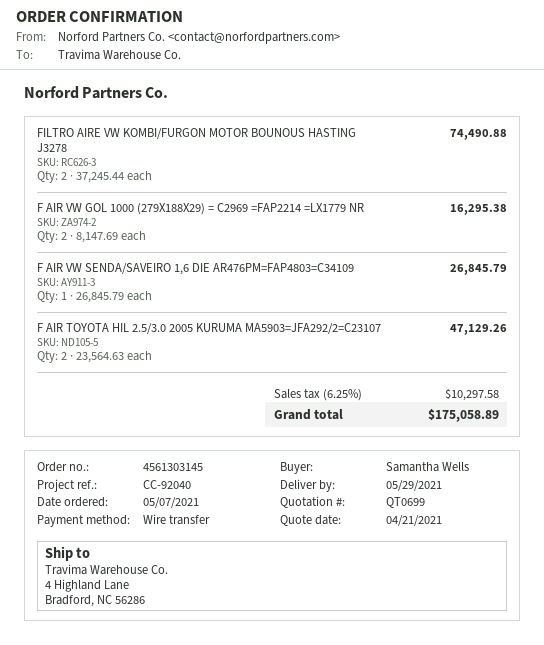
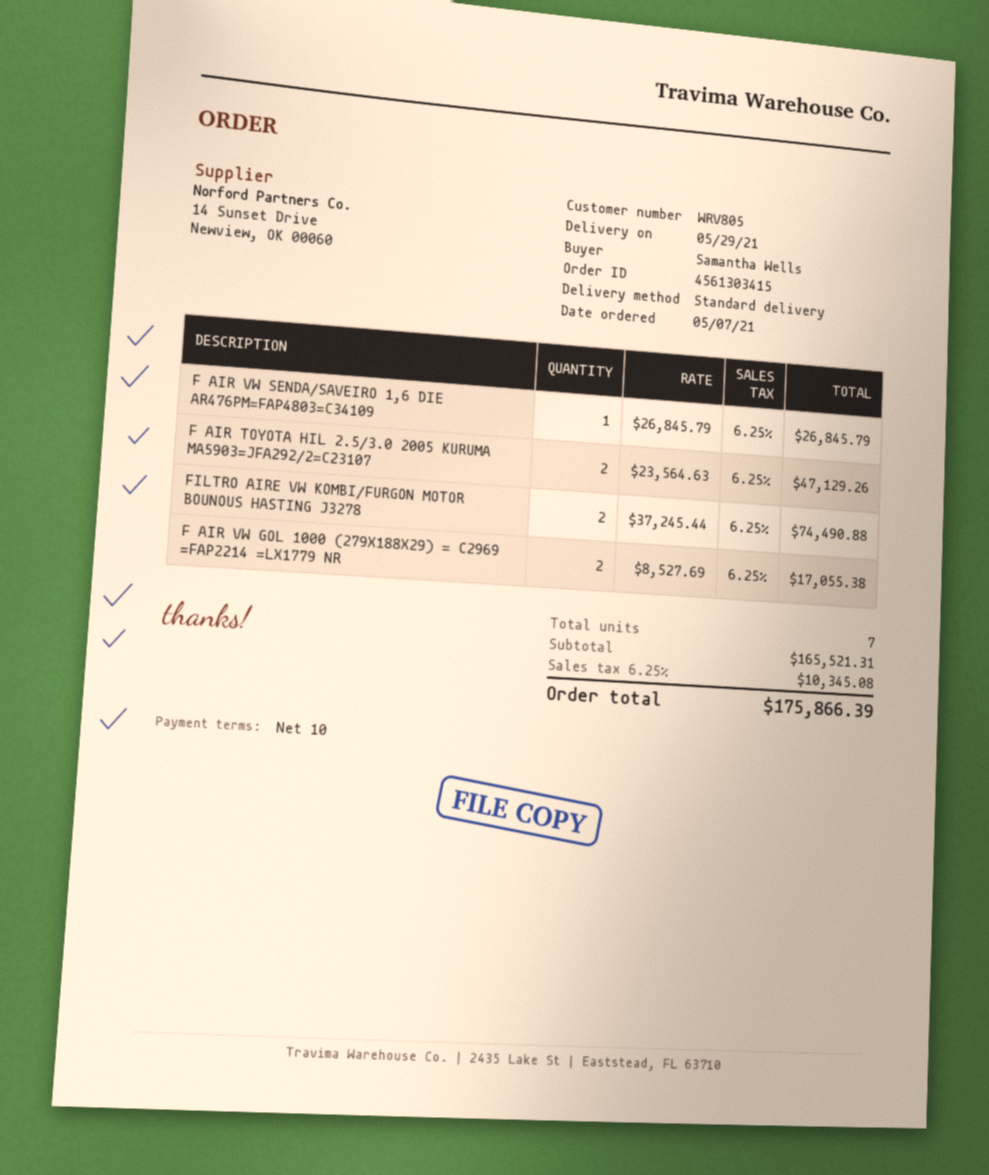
order number: 4561303145 -> 4561303415
F AIR VW GOL 1000 (279X188X29) = C2969 =FAP2214 =LX1779 NR: 2 x 8147.69 = 16295.38 -> 2 x 8527.69 = 17055.38
tax: 6.25% = 10297.58 -> 6.25% = 10345.08
total: 175058.89 -> 175866.39

